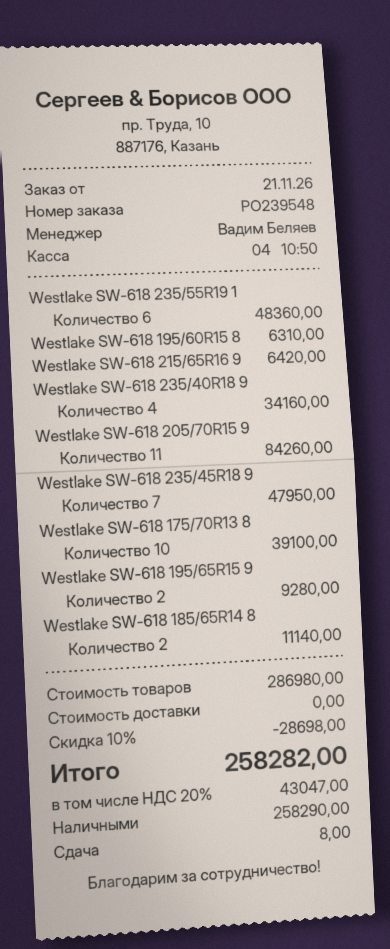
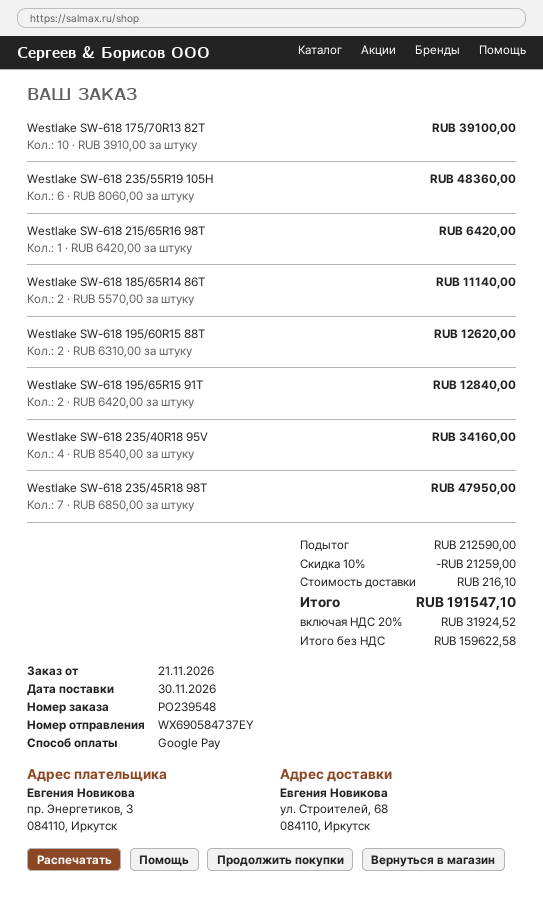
payment method: cash -> Google Pay
Westlake SW-618 195/60R15 8: 1 for 6310.00 -> 2 for 12620.00
Westlake SW-618 205/70R15 9: 11 for 84260.00 -> none
Westlake SW-618 195/65R15 9: 2 for 9280.00 -> 2 for 12840.00
subtotal: 286980.00 -> 212590.00
discount: 10% = 28698.00 -> 10% = 21259.00
shipping: 0.00 -> 216.10
tax: 20% = 43047.00 -> 20% = 31924.52
total: 258282.00 -> 191547.10

